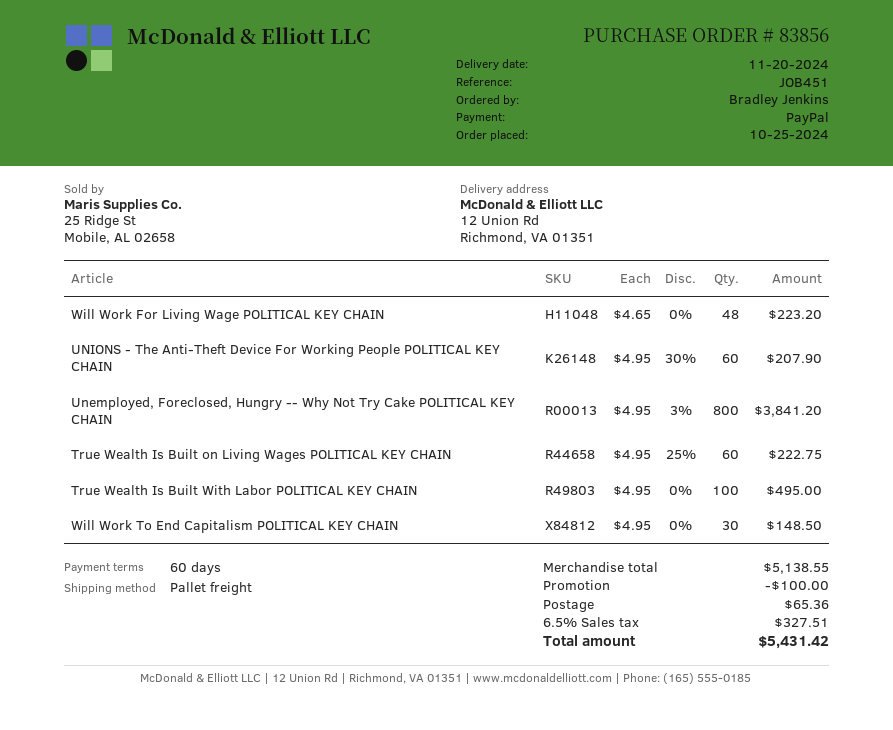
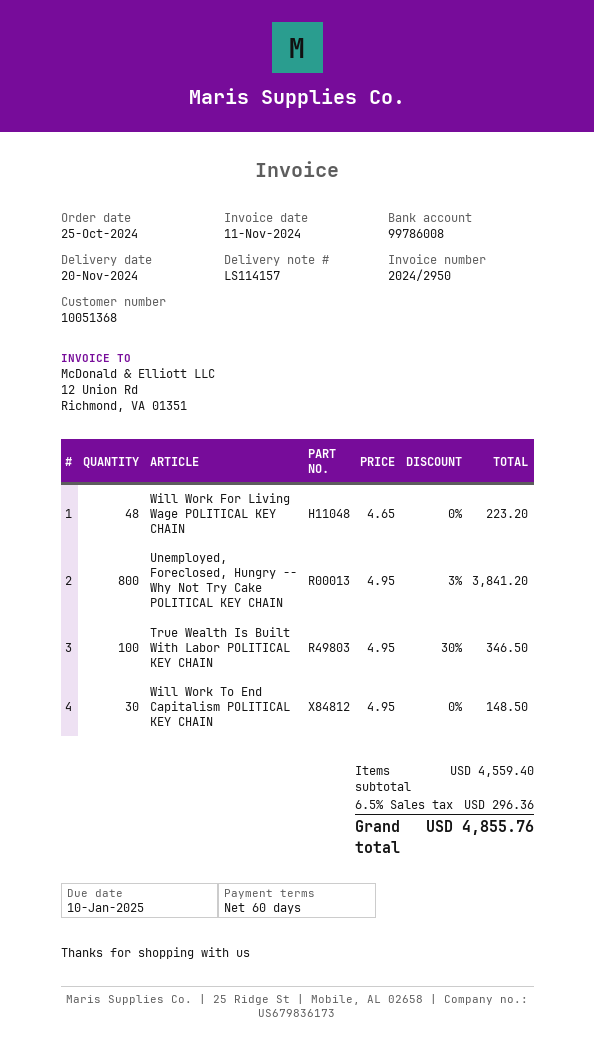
UNIONS - The Anti-Theft Device For Working People POLITICAL KEY CHAIN: 60 x 4.95 - 30% = 207.90 -> none
True Wealth Is Built on Living Wages POLITICAL KEY CHAIN: 60 x 4.95 - 25% = 222.75 -> none
True Wealth Is Built With Labor POLITICAL KEY CHAIN: 100 x 4.95 = 495.00 -> 100 x 4.95 - 30% = 346.50
subtotal: 5138.55 -> 4559.40
discount: 100.00 -> none
shipping: 65.36 -> none
tax: 6.5% = 327.51 -> 6.5% = 296.36
total: 5431.42 -> 4855.76

